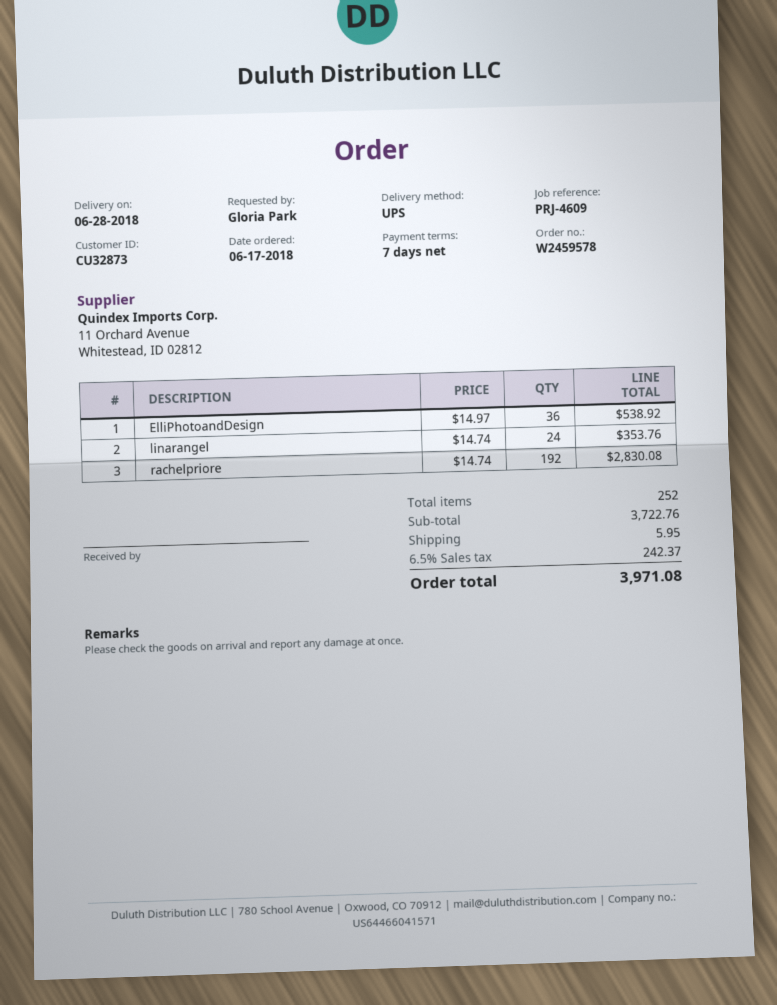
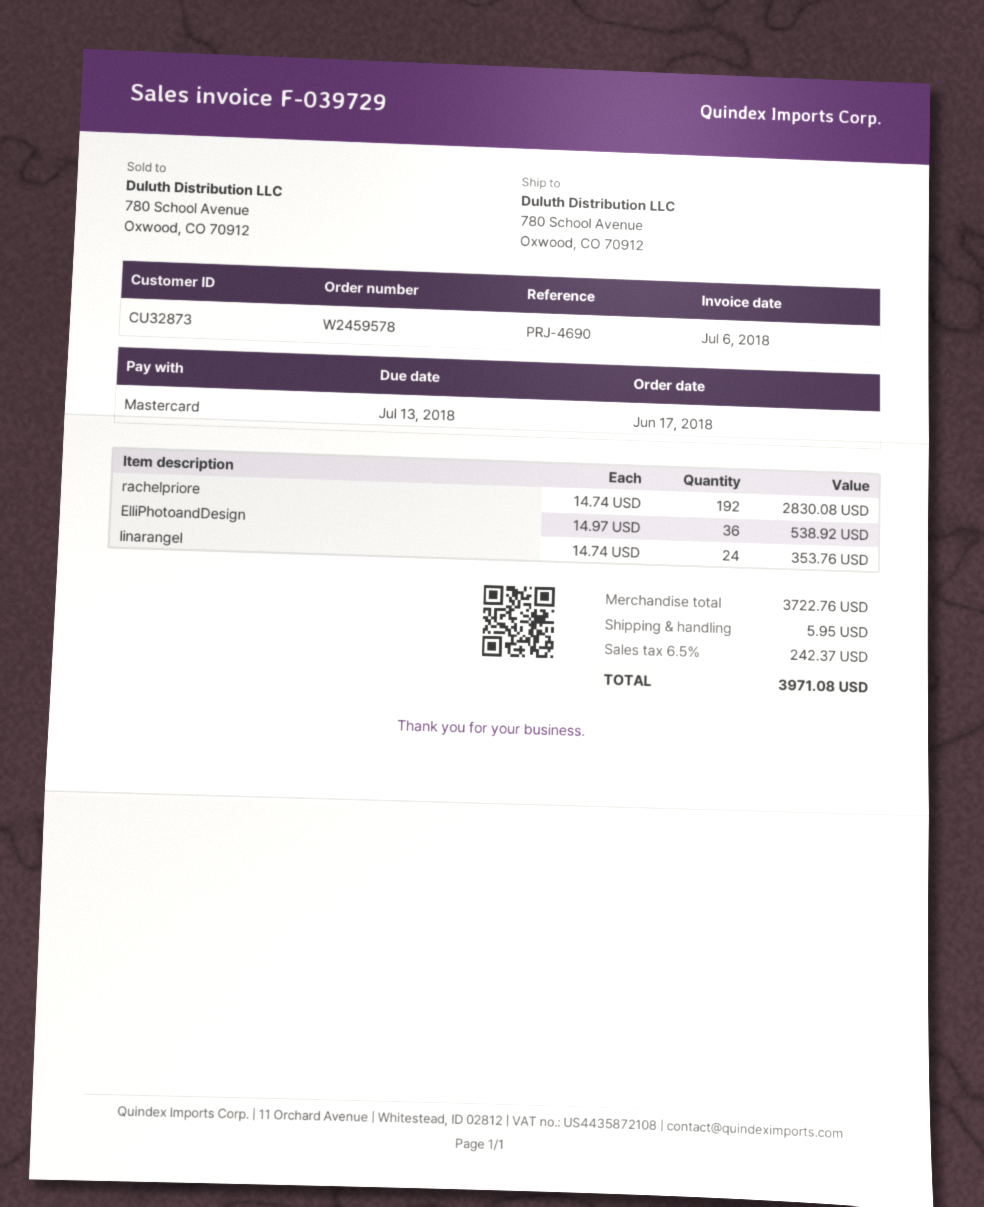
reference: PRJ-4609 -> PRJ-4690

